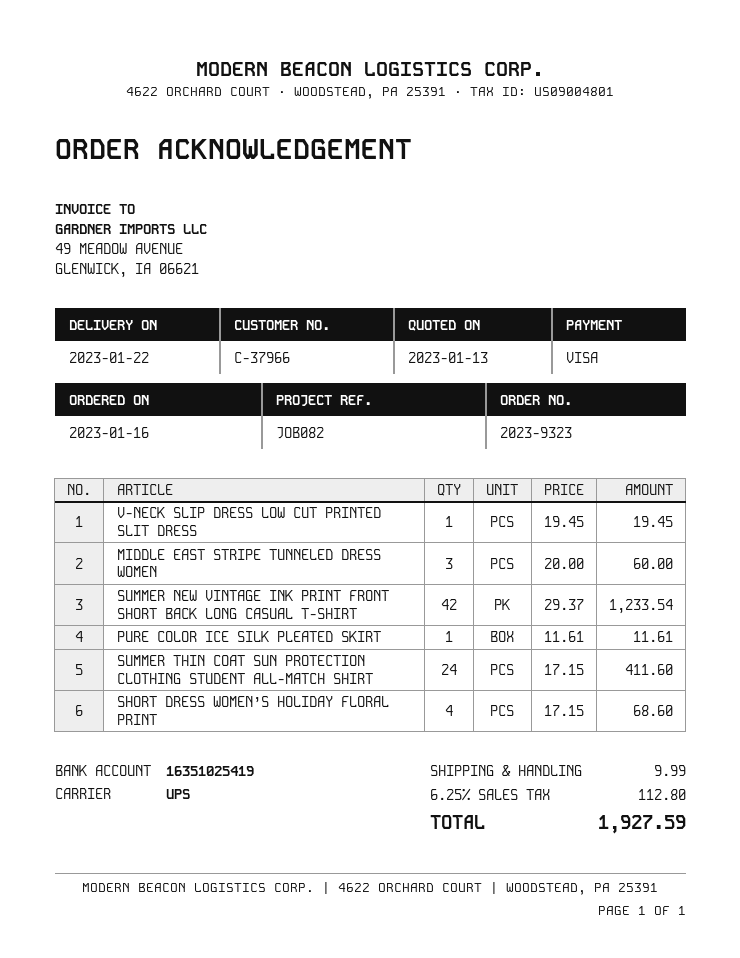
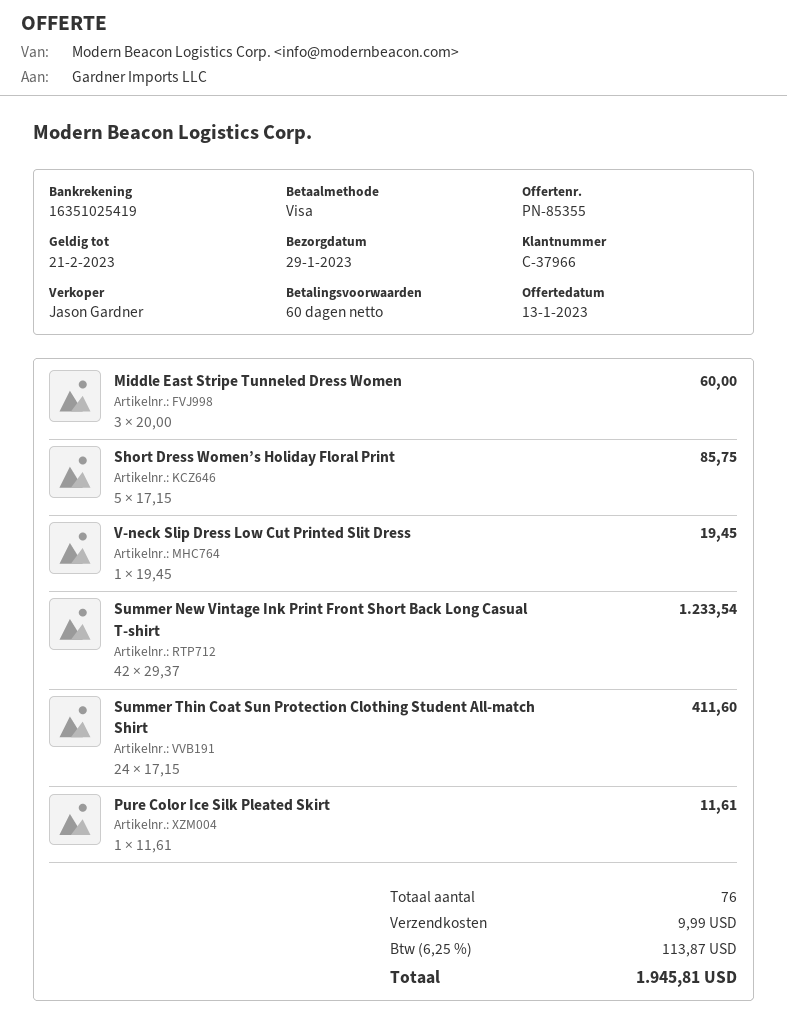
delivery date: 2023-01-22 -> 2023-01-29
SHORT DRESS WOMEN’S HOLIDAY FLORAL PRINT: 4 x 17.15 = 68.60 -> 5 x 17.15 = 85.75
tax: 6.25% = 112.80 -> 6.25% = 113.87
total: 1927.59 -> 1945.81

